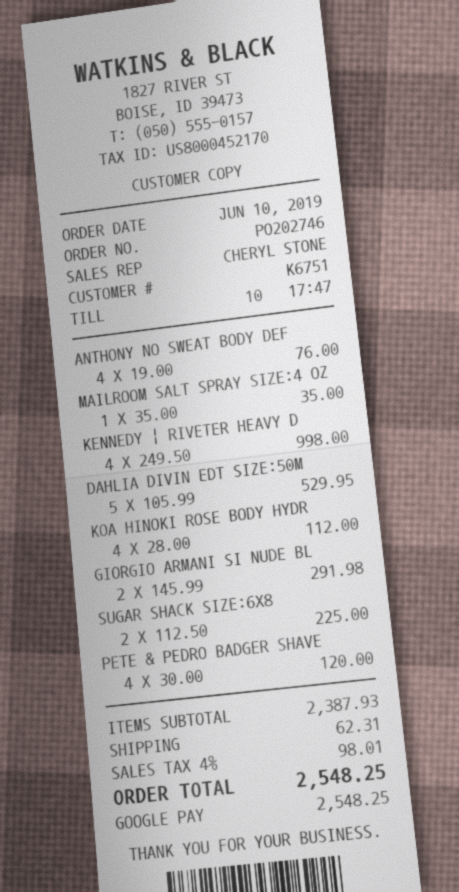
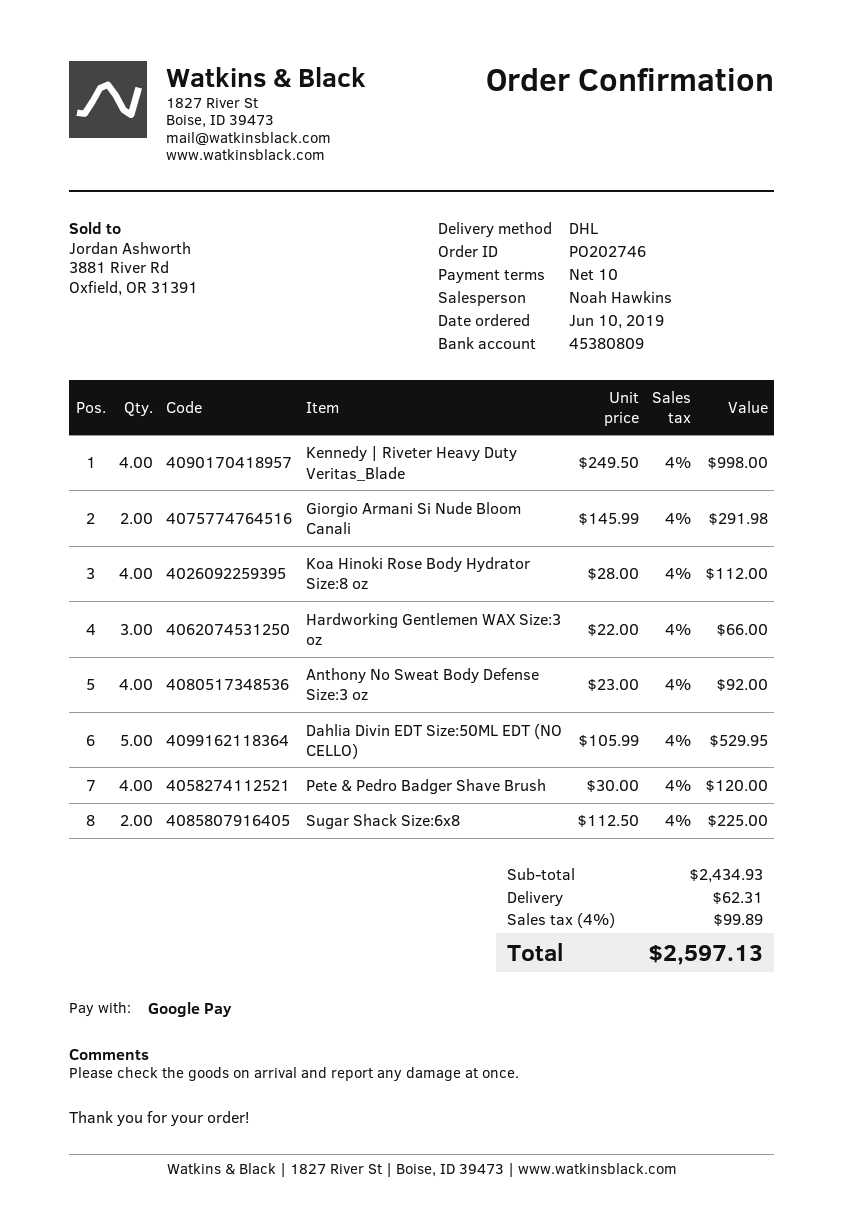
sales rep: CHERYL STONE -> Noah Hawkins
ANTHONY NO SWEAT BODY DEF: 4 x 19.00 = 76.00 -> 4 x 23.00 = 92.00
MAILROOM SALT SPRAY SIZE:4 OZ: 1 x 35.00 = 35.00 -> none
Hardworking Gentlemen WAX Size:3 oz: none -> 3 x 22.00 = 66.00
subtotal: 2387.93 -> 2434.93
tax: 4% = 98.01 -> 4% = 99.89
total: 2548.25 -> 2597.13

